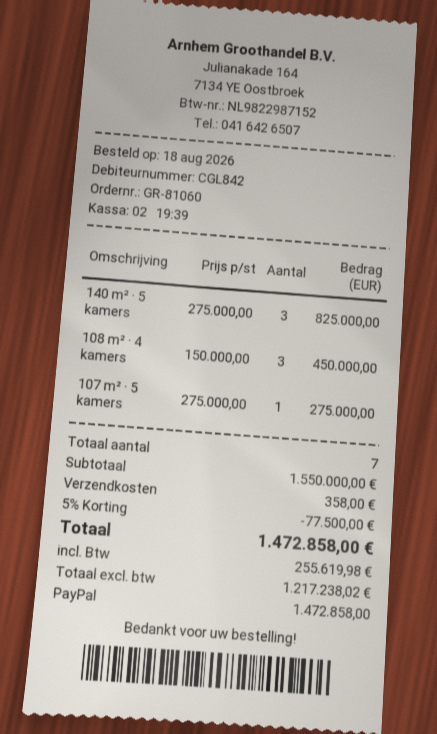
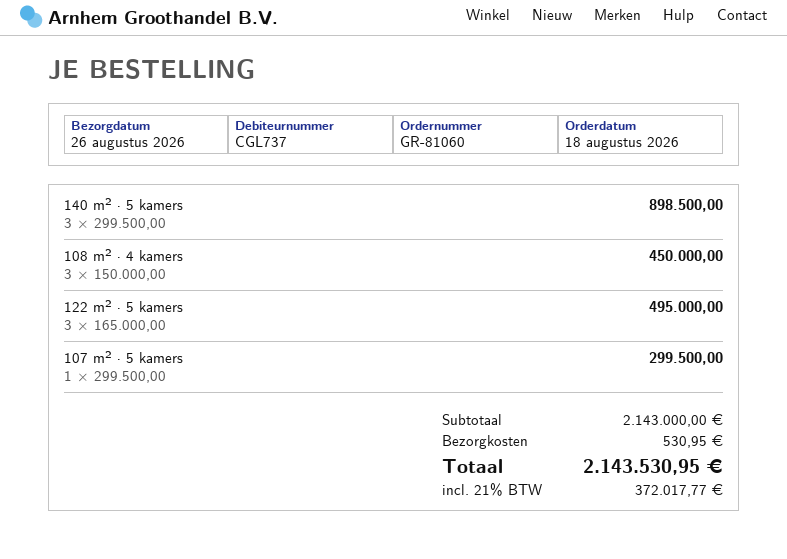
customer number: CGL842 -> CGL737
140 m² · 5 kamers: 3 x 275000.00 = 825000.00 -> 3 x 299500.00 = 898500.00
107 m² · 5 kamers: 1 x 275000.00 = 275000.00 -> 1 x 299500.00 = 299500.00
122 m² · 5 kamers: none -> 3 x 165000.00 = 495000.00
subtotal: 1550000.00 -> 2143000.00
discount: 5% = 77500.00 -> none
shipping: 358.00 -> 530.95
tax: 255619.98 -> 372017.77
total: 1472858.00 -> 2143530.95

